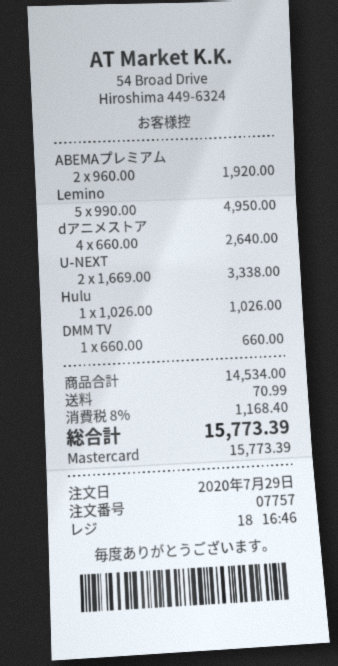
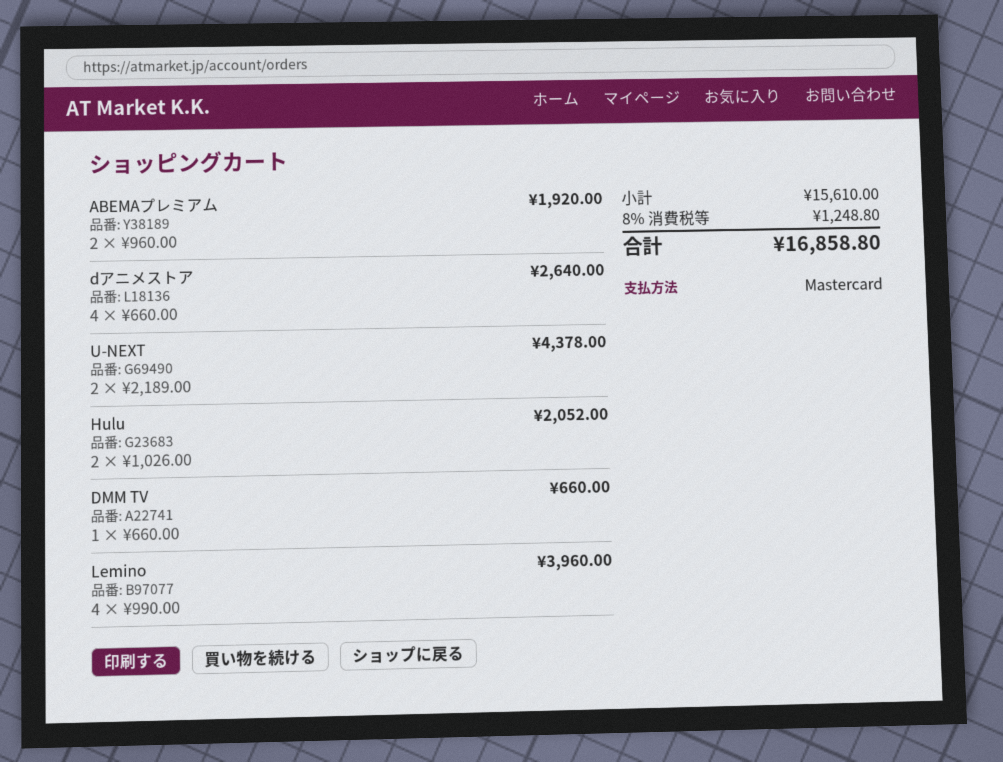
Lemino: 5 x 990.00 = 4950.00 -> 4 x 990.00 = 3960.00
U-NEXT: 2 x 1669.00 = 3338.00 -> 2 x 2189.00 = 4378.00
Hulu: 1 x 1026.00 = 1026.00 -> 2 x 1026.00 = 2052.00
subtotal: 14534.00 -> 15610.00
shipping: 70.99 -> none
tax: 8% = 1168.40 -> 8% = 1248.80
total: 15773.39 -> 16858.80

